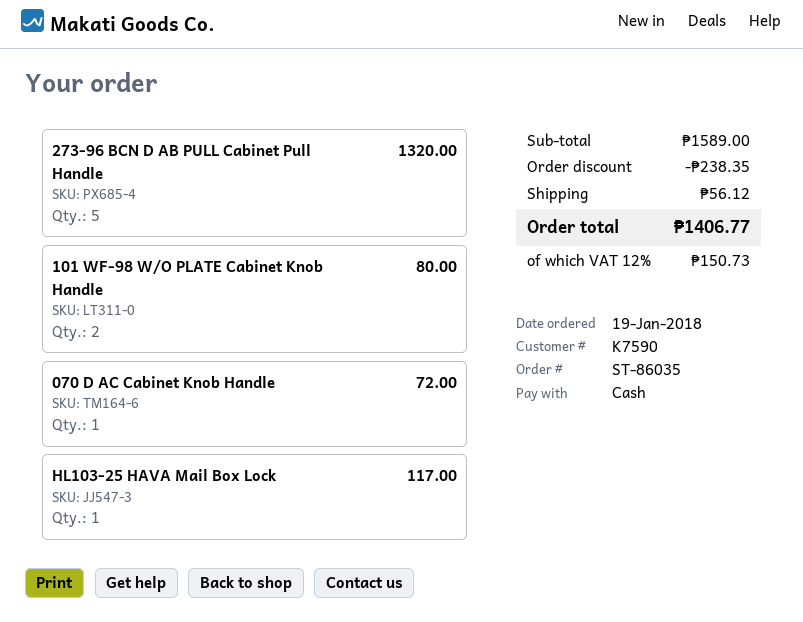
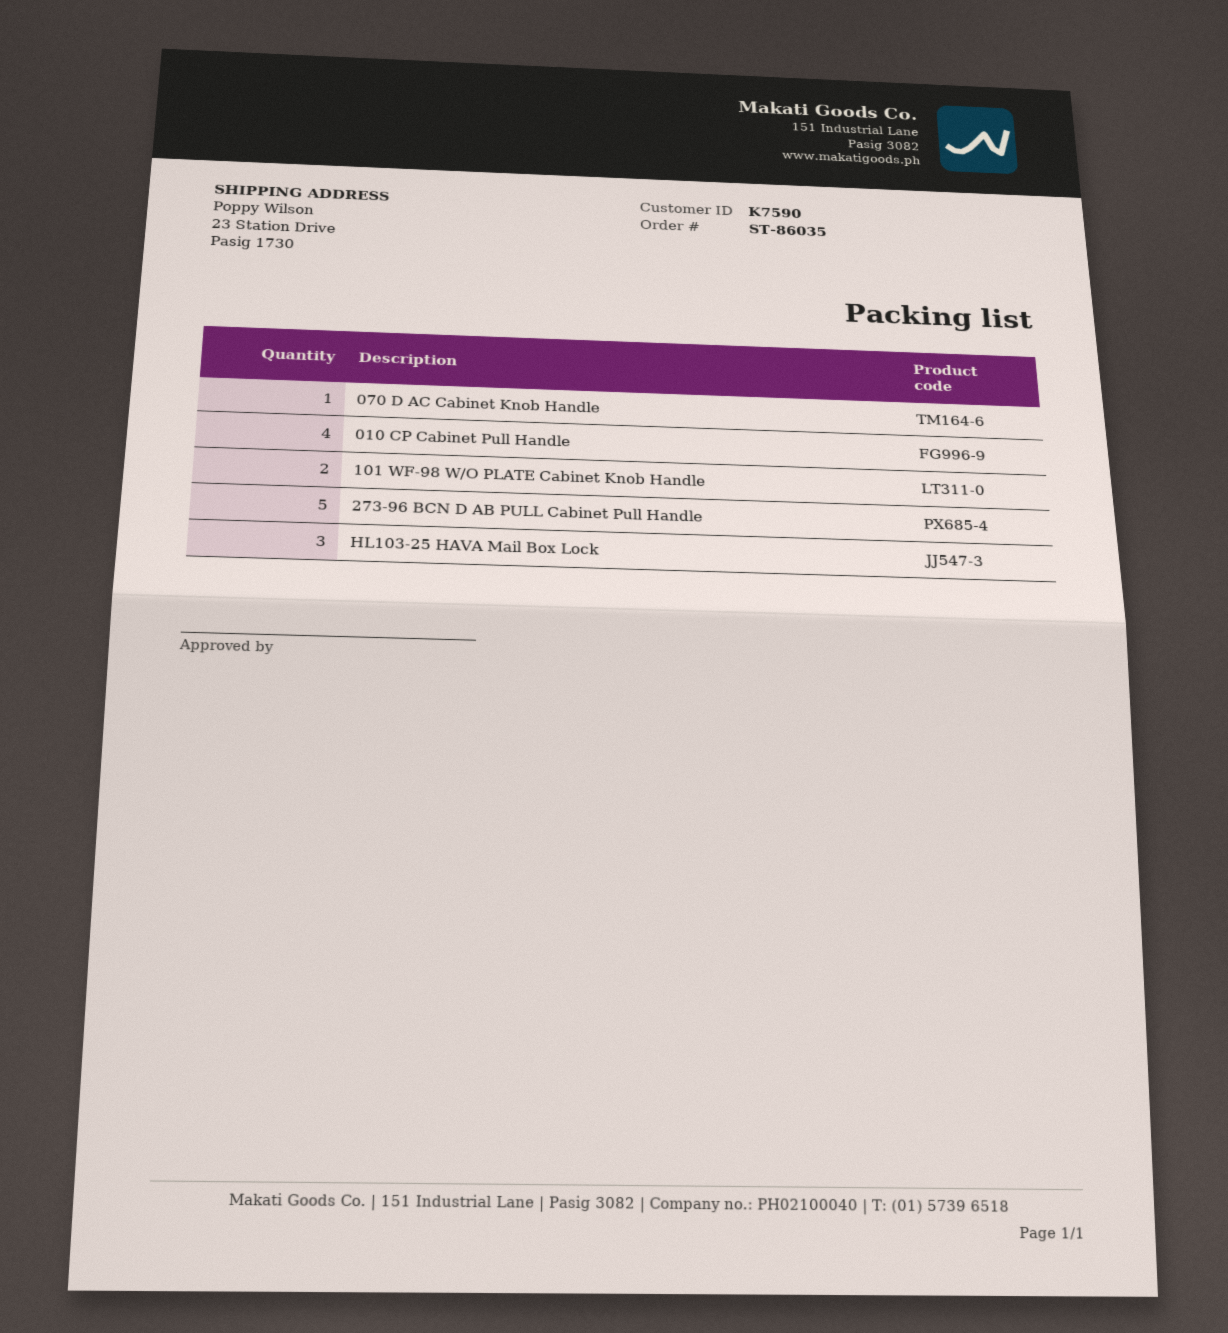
HL103-25 HAVA Mail Box Lock: 1 -> 3
010 CP Cabinet Pull Handle: none -> 4

